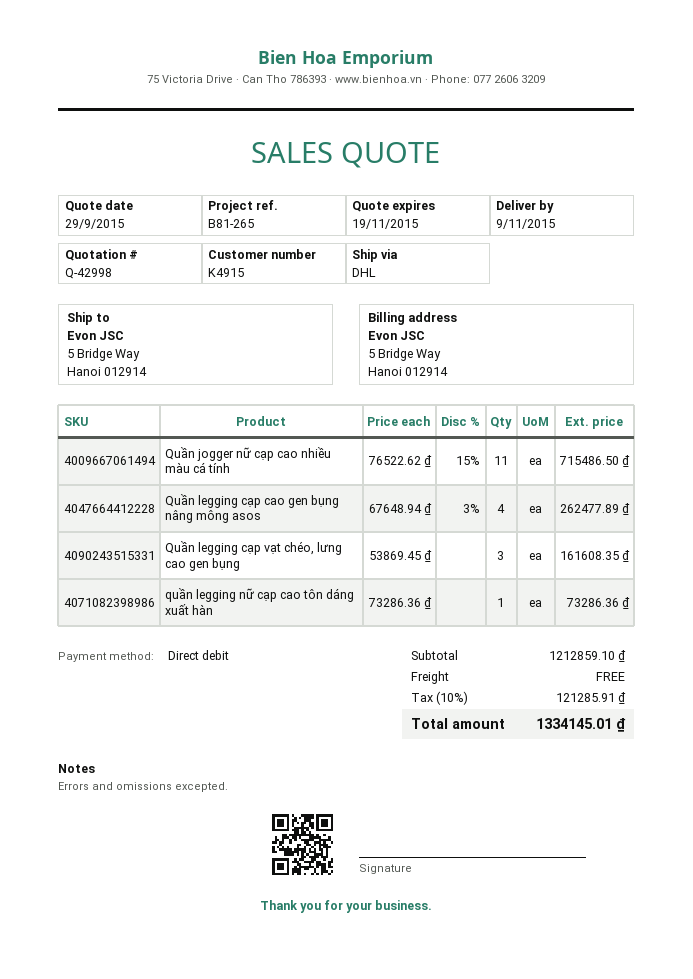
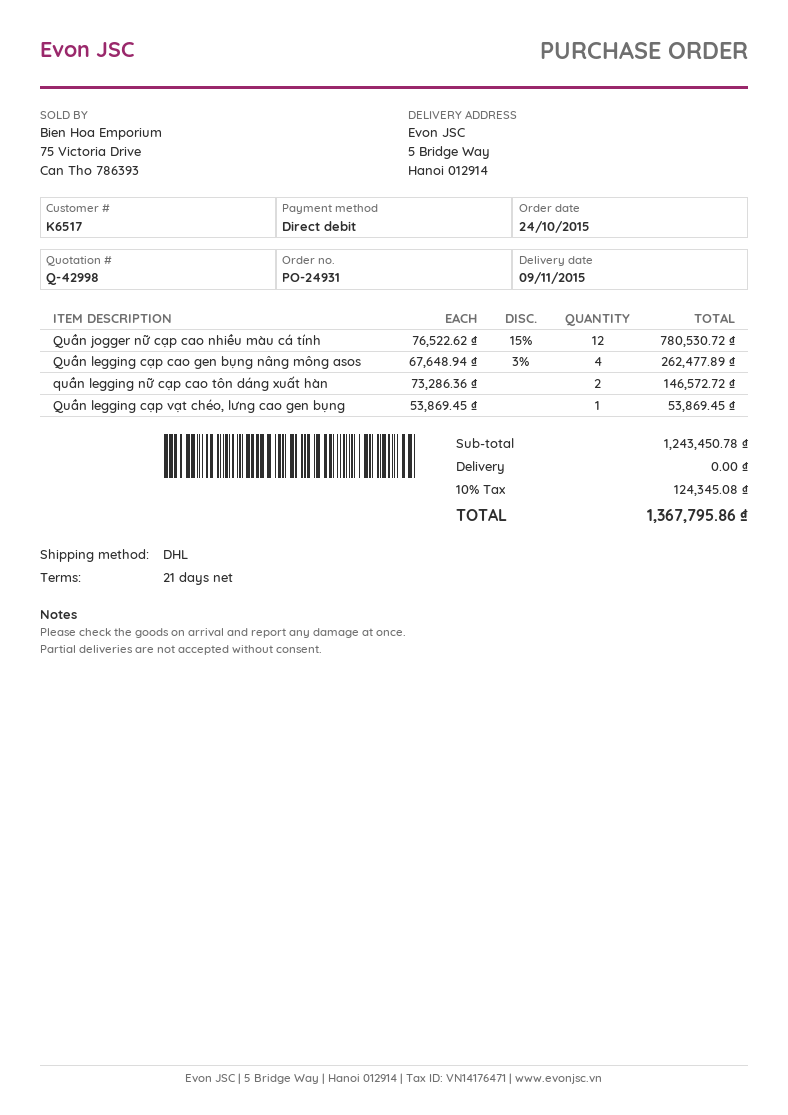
customer number: K4915 -> K6517
Quần jogger nữ cạp cao nhiều màu cá tính: 11 x 76522.62 - 15% = 715486.50 -> 12 x 76522.62 - 15% = 780530.72
Quần legging cạp vạt chéo, lưng cao gen bụng: 3 x 53869.45 = 161608.35 -> 1 x 53869.45 = 53869.45
quần legging nữ cạp cao tôn dáng xuất hàn: 1 x 73286.36 = 73286.36 -> 2 x 73286.36 = 146572.72
subtotal: 1212859.10 -> 1243450.78
tax: 10% = 121285.91 -> 10% = 124345.08
total: 1334145.01 -> 1367795.86

